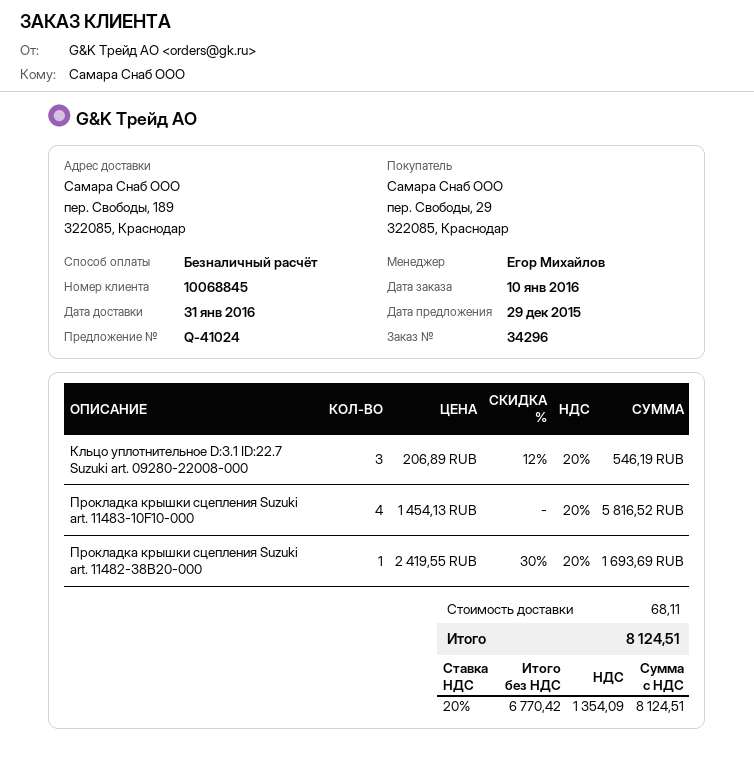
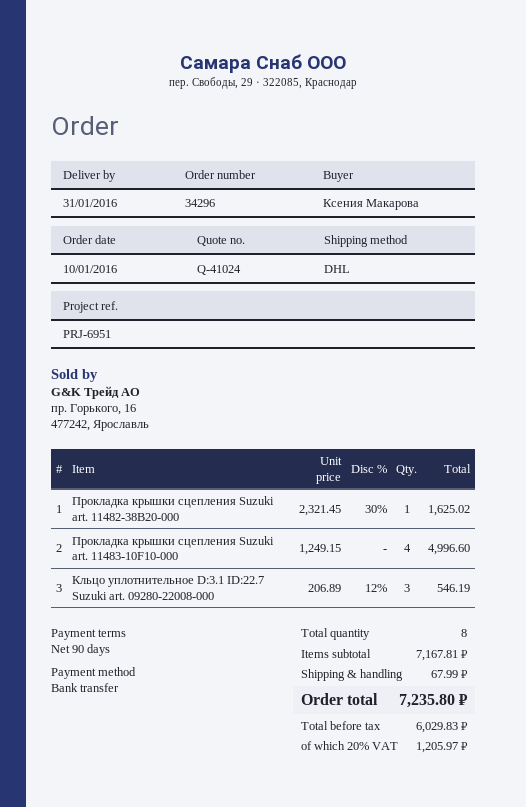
Прокладка крышки сцепления Suzuki art. 11483-10F10-000: 4 x 1454.13 = 5816.52 -> 4 x 1249.15 = 4996.60
Прокладка крышки сцепления Suzuki art. 11482-38B20-000: 1 x 2419.55 - 30% = 1693.69 -> 1 x 2321.45 - 30% = 1625.02
shipping: 68.11 -> 67.99
net: 6770.42 -> 6029.83
tax: 20% = 1354.09 -> 20% = 1205.97
total: 8124.51 -> 7235.80

